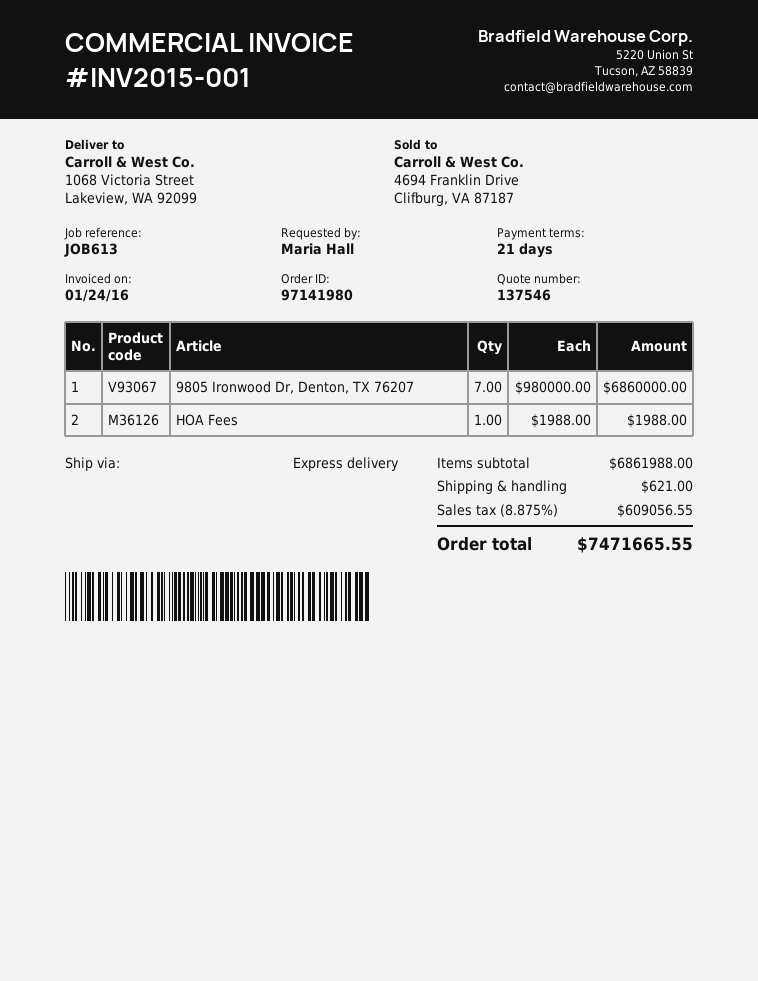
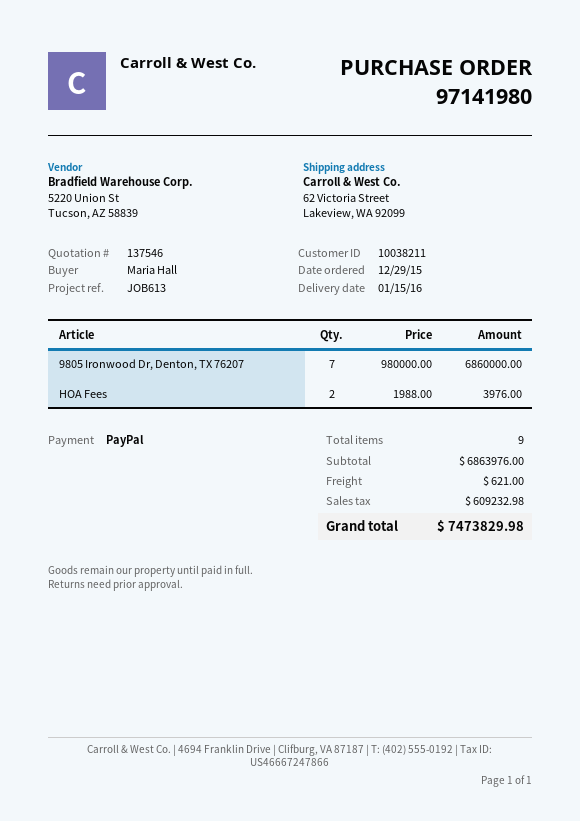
ship to: 1068 Victoria Street, Lakeview, WA 92099 -> 62 Victoria Street, Lakeview, WA 92099
HOA Fees: 1 x 1988.00 = 1988.00 -> 2 x 1988.00 = 3976.00
subtotal: 6861988.00 -> 6863976.00
tax: 609056.55 -> 609232.98
total: 7471665.55 -> 7473829.98

